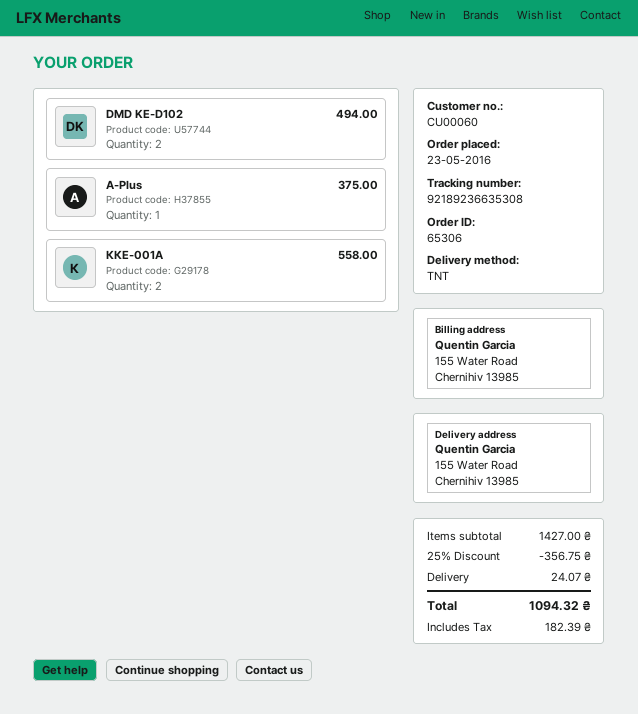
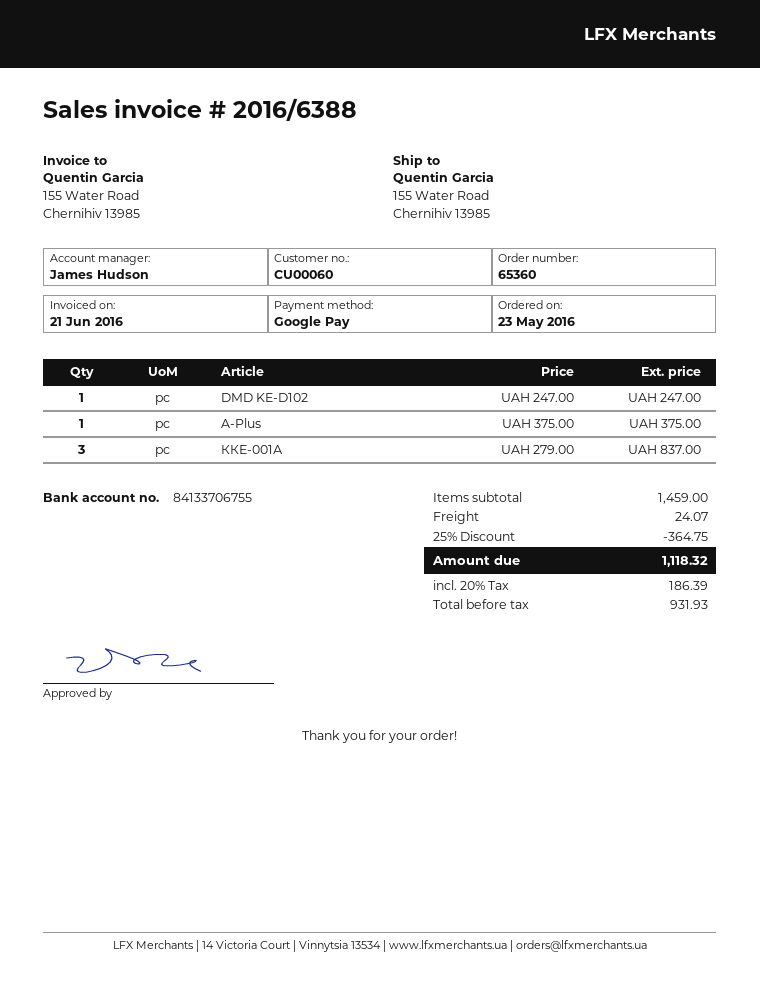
order number: 65306 -> 65360
DMD KE-D102: 2 for 494.00 -> 1 for 247.00
ККЕ-001А: 2 for 558.00 -> 3 for 837.00
subtotal: 1427.00 -> 1459.00
discount: 25% = 356.75 -> 25% = 364.75
tax: 182.39 -> 186.39
total: 1094.32 -> 1118.32

